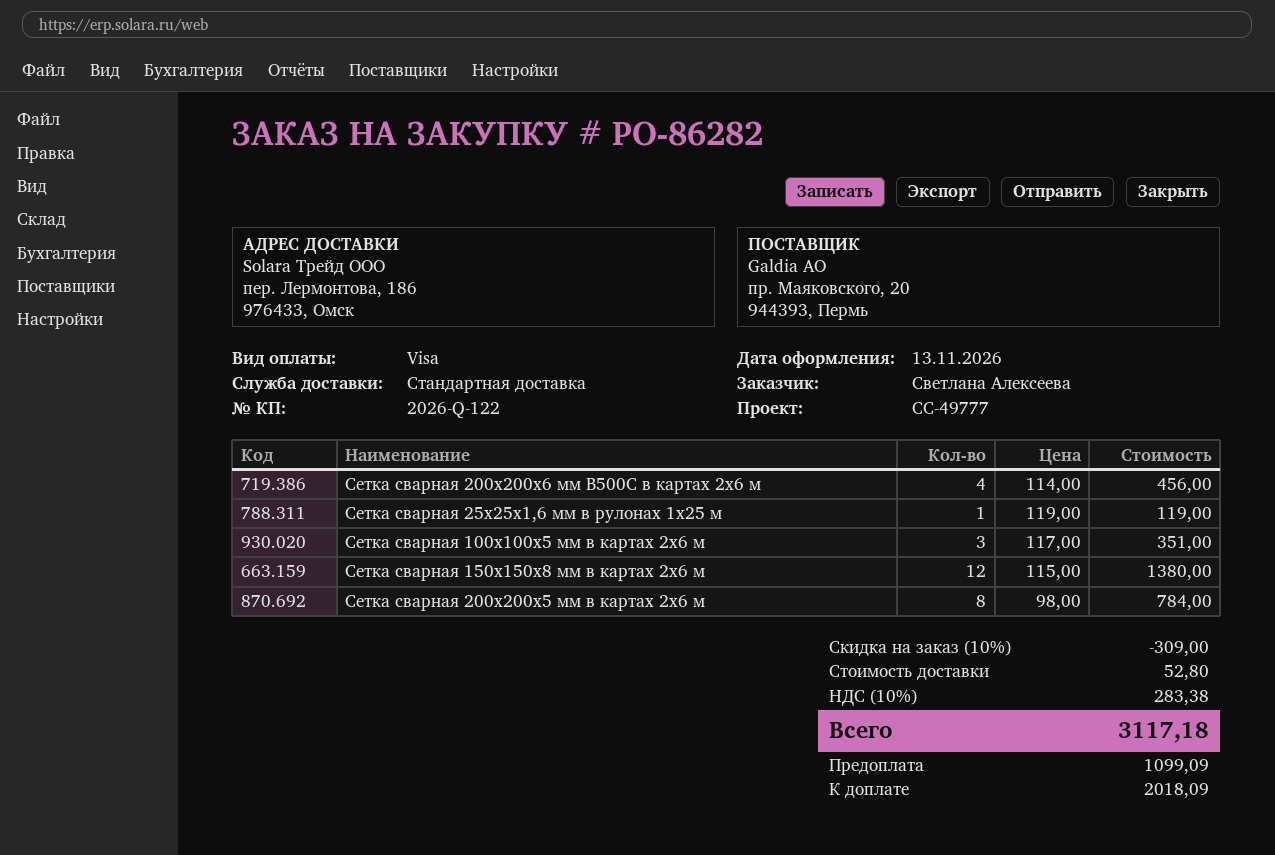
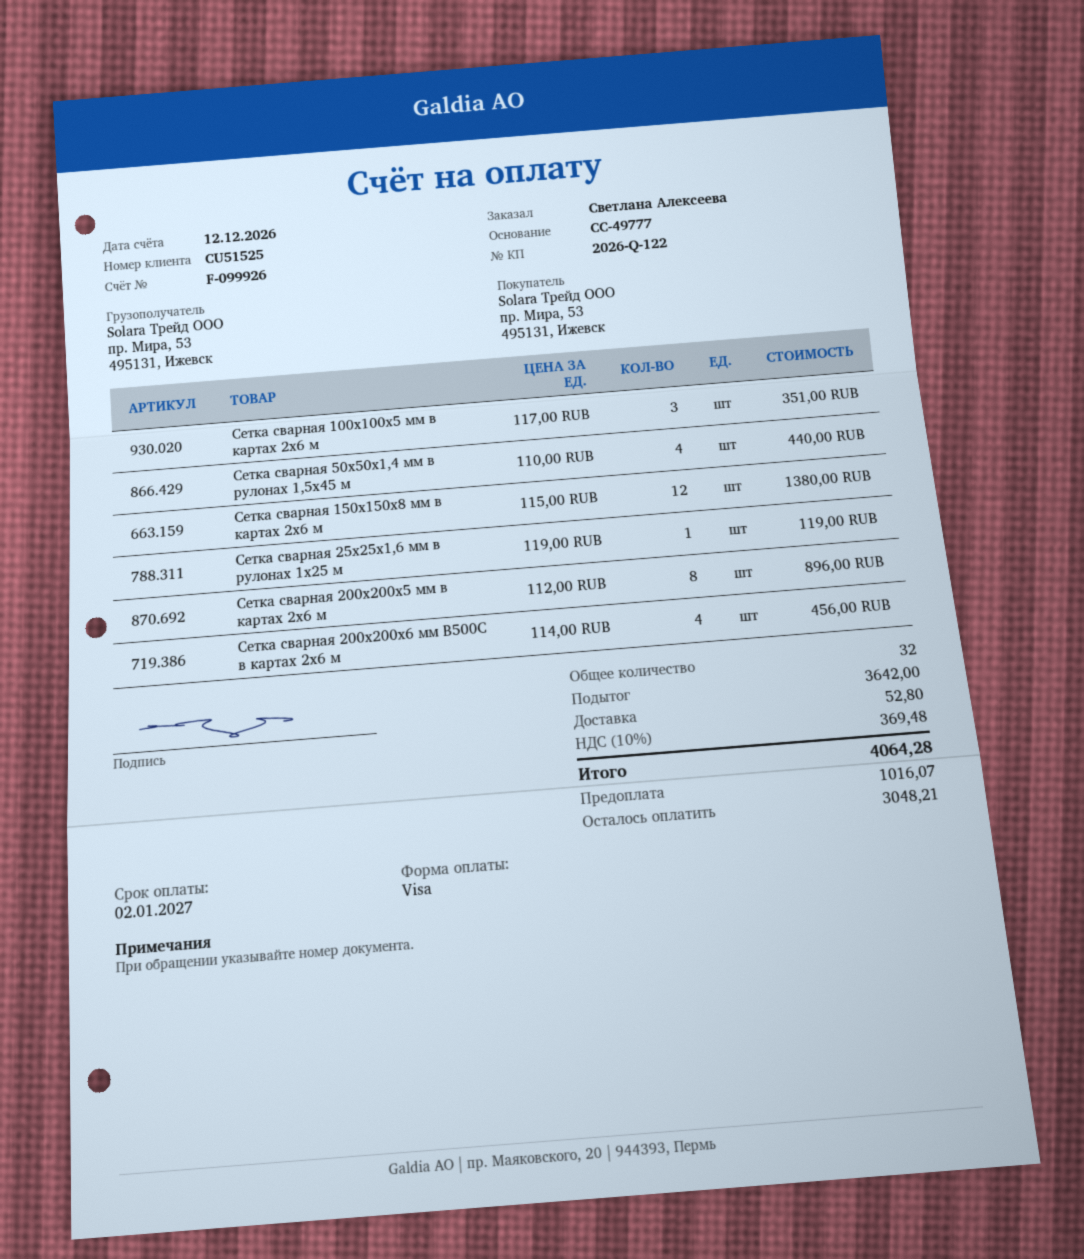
ship to: пер. Лермонтова, 186, 976433, Омск -> пр. Мира, 53, 495131, Ижевск
Сетка сварная 200х200х5 мм в картах 2х6 м: 8 x 98.00 = 784.00 -> 8 x 112.00 = 896.00
Сетка сварная 50х50х1,4 мм в рулонах 1,5х45 м: none -> 4 x 110.00 = 440.00
discount: 10% = 309.00 -> none
tax: 10% = 283.38 -> 10% = 369.48
total: 3117.18 -> 4064.28
deposit: 1099.09 -> 1016.07
balance: 2018.09 -> 3048.21

